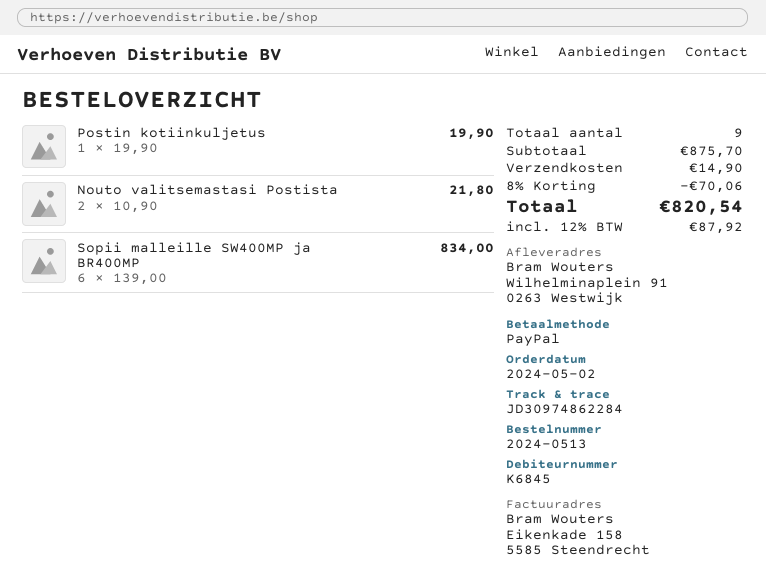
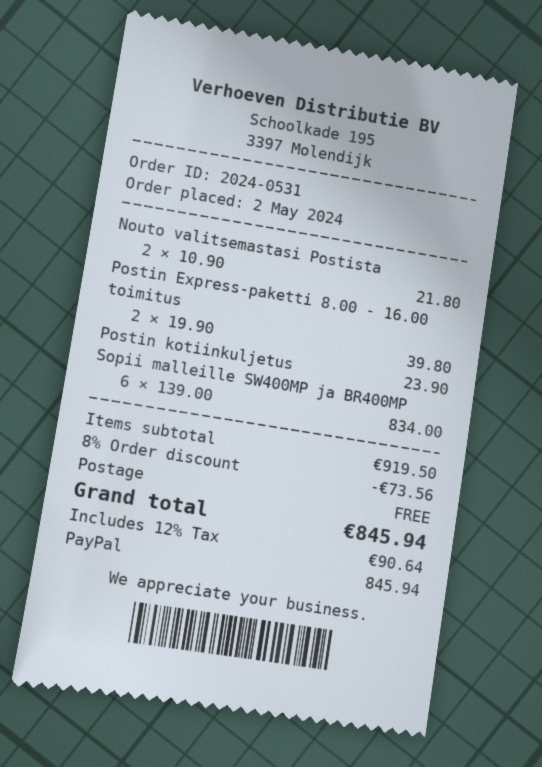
order number: 2024-0513 -> 2024-0531
Postin kotiinkuljetus: 1 x 19.90 = 19.90 -> 1 x 23.90 = 23.90
Postin Express-paketti 8.00 - 16.00 toimitus: none -> 2 x 19.90 = 39.80
subtotal: 875.70 -> 919.50
discount: 8% = 70.06 -> 8% = 73.56
shipping: 14.90 -> 0.00
tax: 12% = 87.92 -> 12% = 90.64
total: 820.54 -> 845.94

